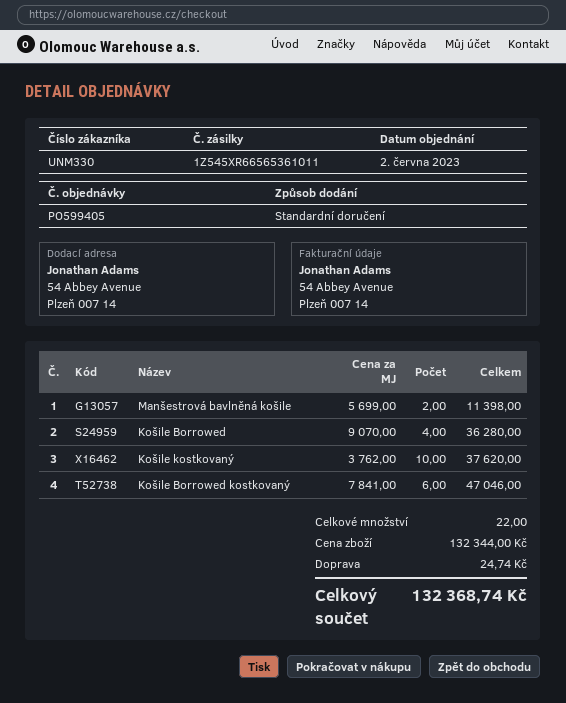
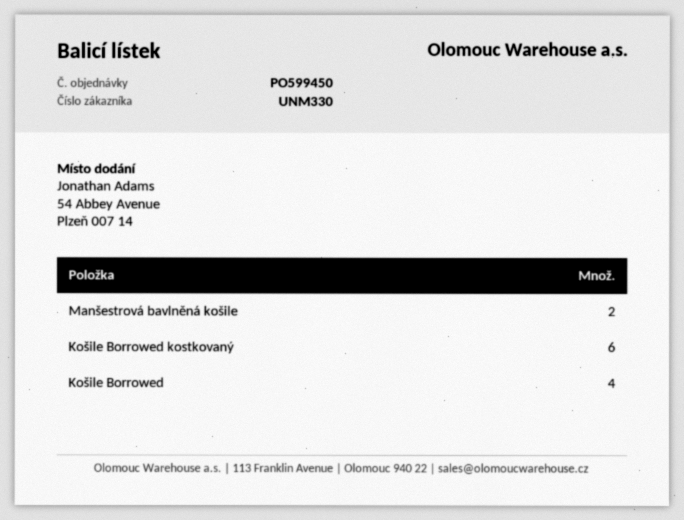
order number: PO599405 -> PO599450
Košile kostkovaný: 10 -> none

